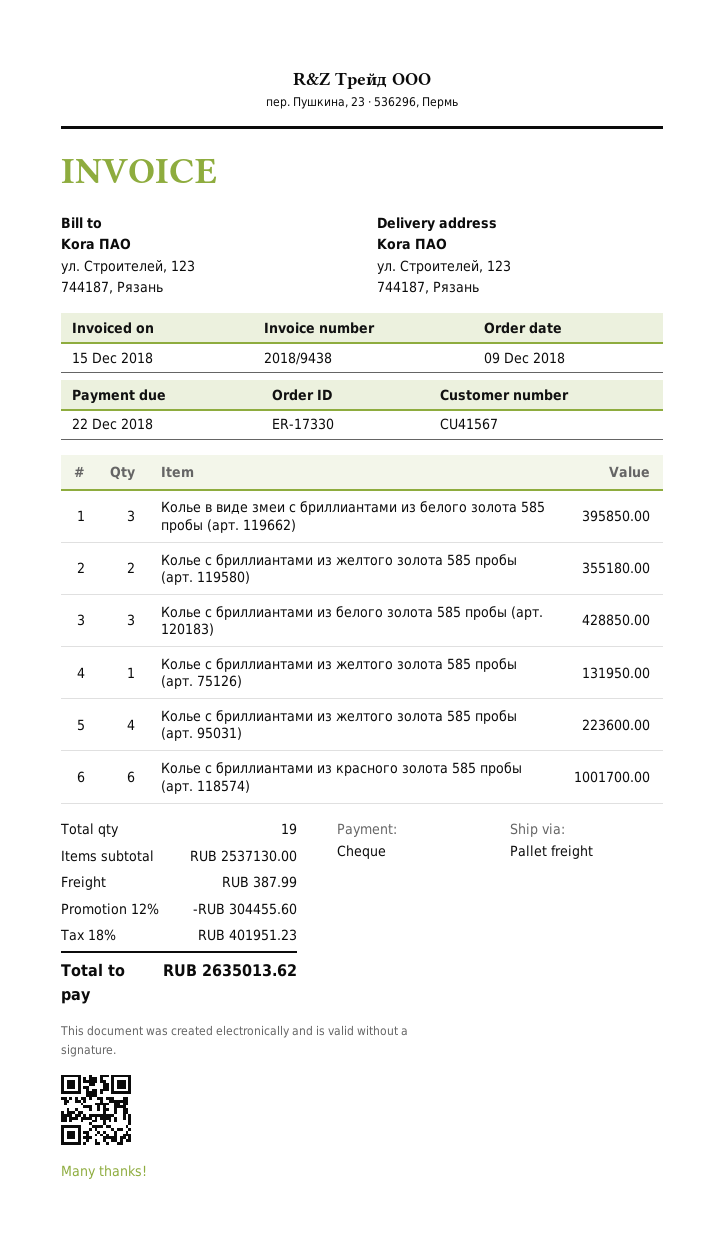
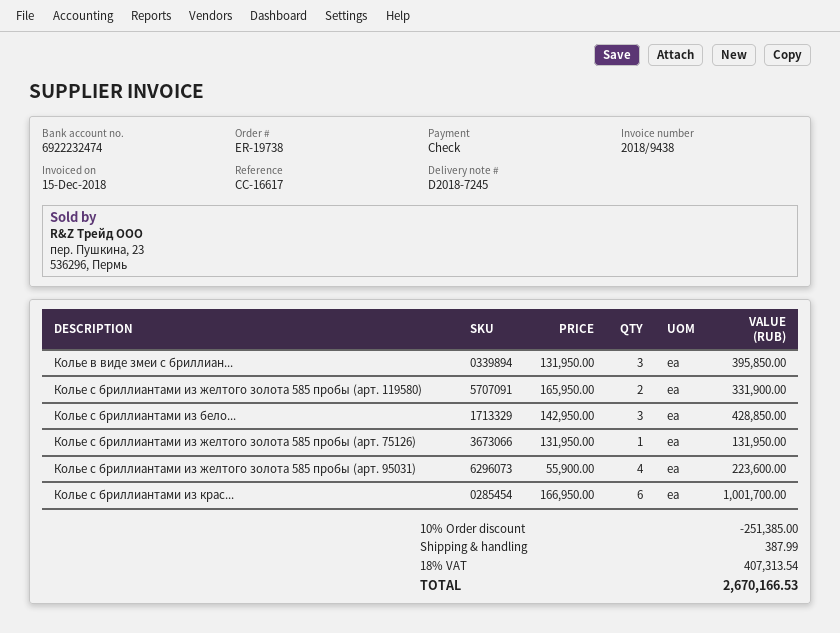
order number: ER-17330 -> ER-19738
Колье с бриллиантами из желтого золота 585 пробы (арт. 119580): 2 for 355180.00 -> 2 for 331900.00
discount: 12% = 304455.60 -> 10% = 251385.00
tax: 18% = 401951.23 -> 18% = 407313.54
total: 2635013.62 -> 2670166.53

